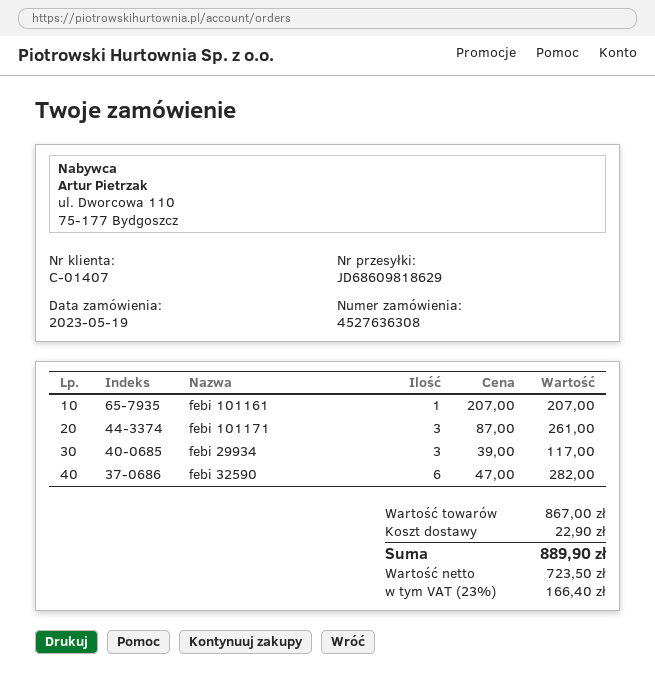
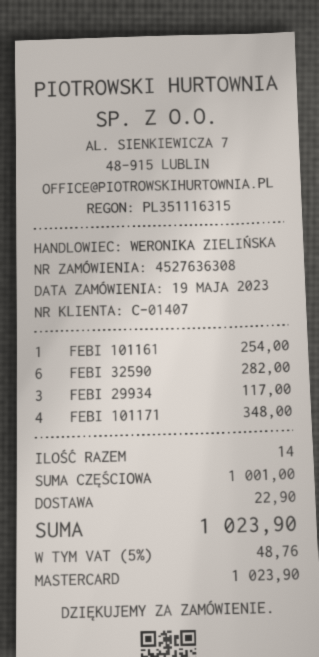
febi 101161: 1 for 207.00 -> 1 for 254.00
febi 101171: 3 for 261.00 -> 4 for 348.00
subtotal: 867.00 -> 1001.00
tax: 23% = 166.40 -> 5% = 48.76
total: 889.90 -> 1023.90

